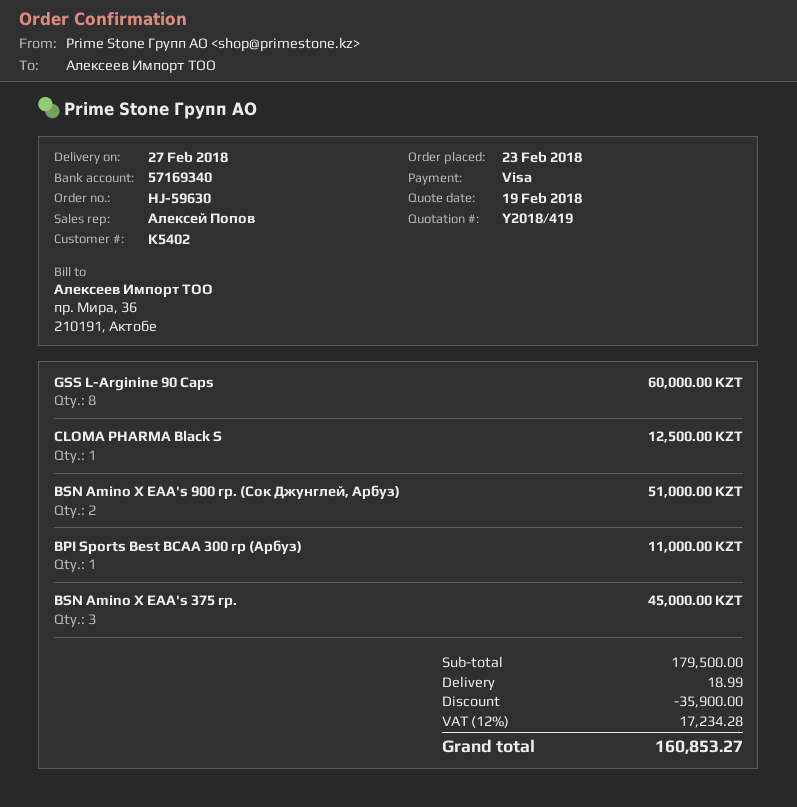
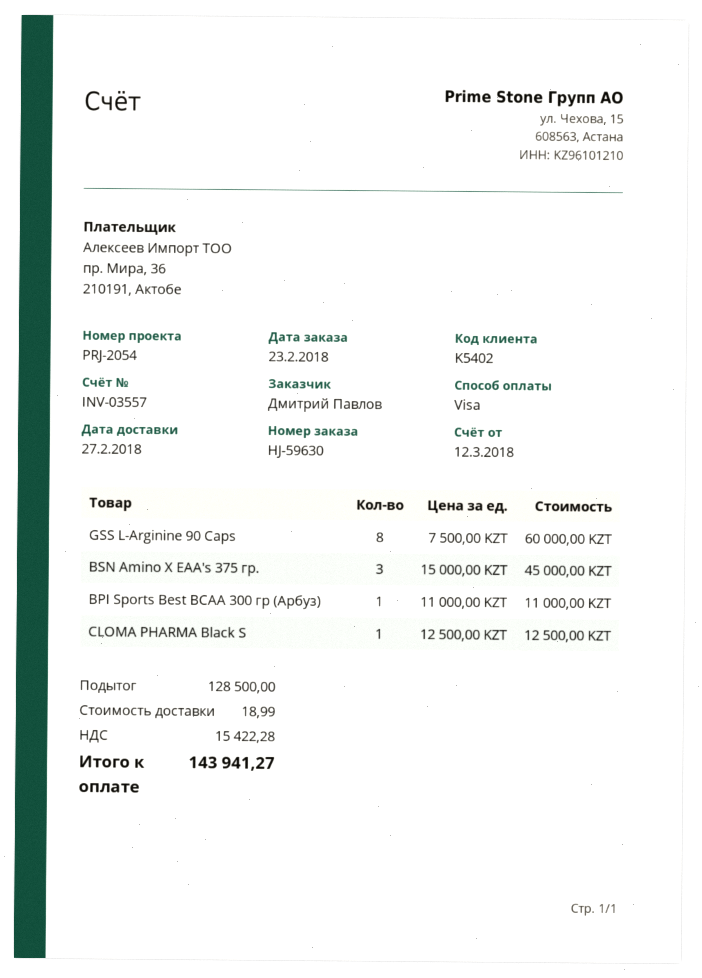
BSN Amino X EAA's 900 гр. (Сок Джунглей, Арбуз): 2 for 51000.00 -> none
subtotal: 179500.00 -> 128500.00
discount: 35900.00 -> none
tax: 17234.28 -> 15422.28
total: 160853.27 -> 143941.27

